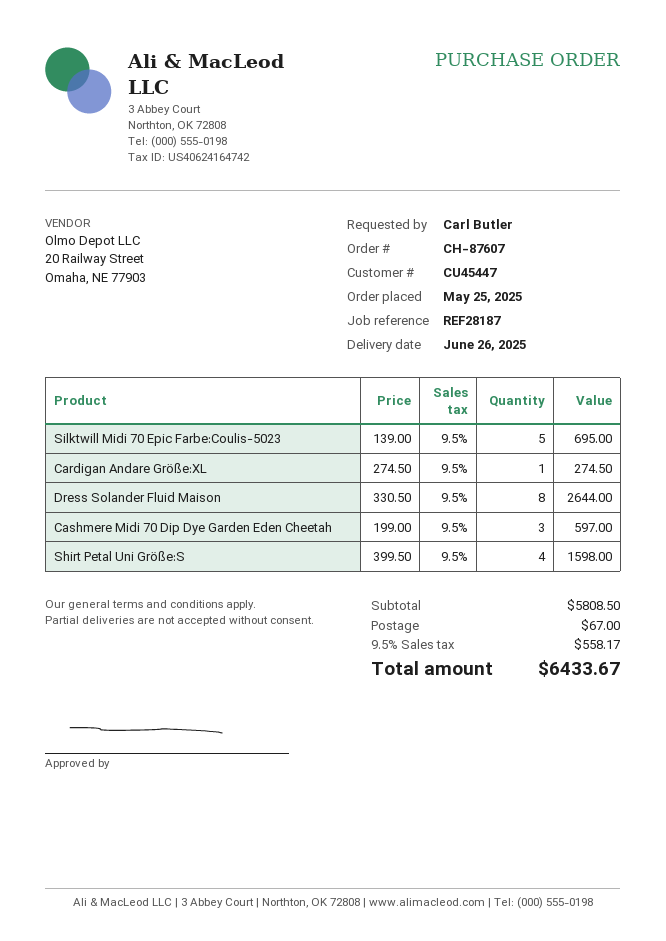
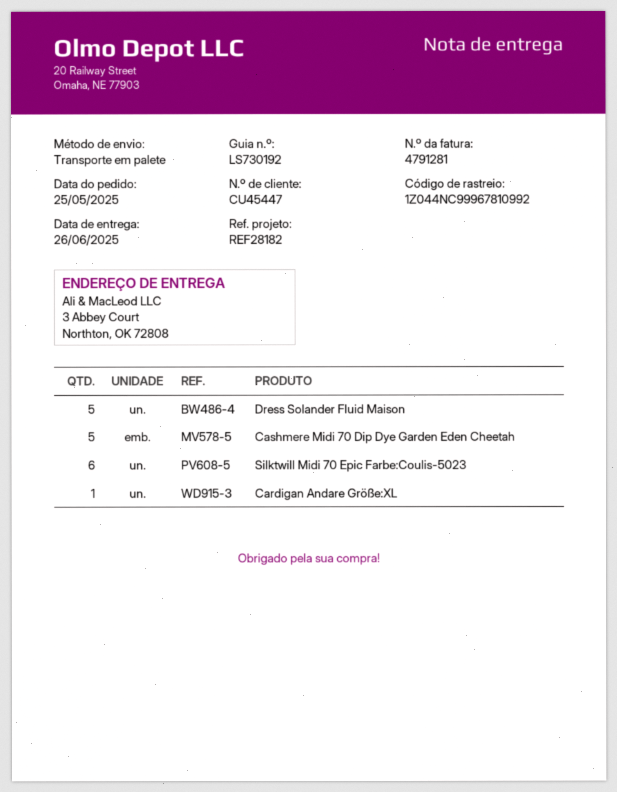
reference: REF28187 -> REF28182
Silktwill Midi 70 Epic Farbe:Coulis-5023: 5 -> 6
Dress Solander Fluid Maison: 8 -> 5
Cashmere Midi 70 Dip Dye Garden Eden Cheetah: 3 -> 5
Shirt Petal Uni Größe:S: 4 -> none

